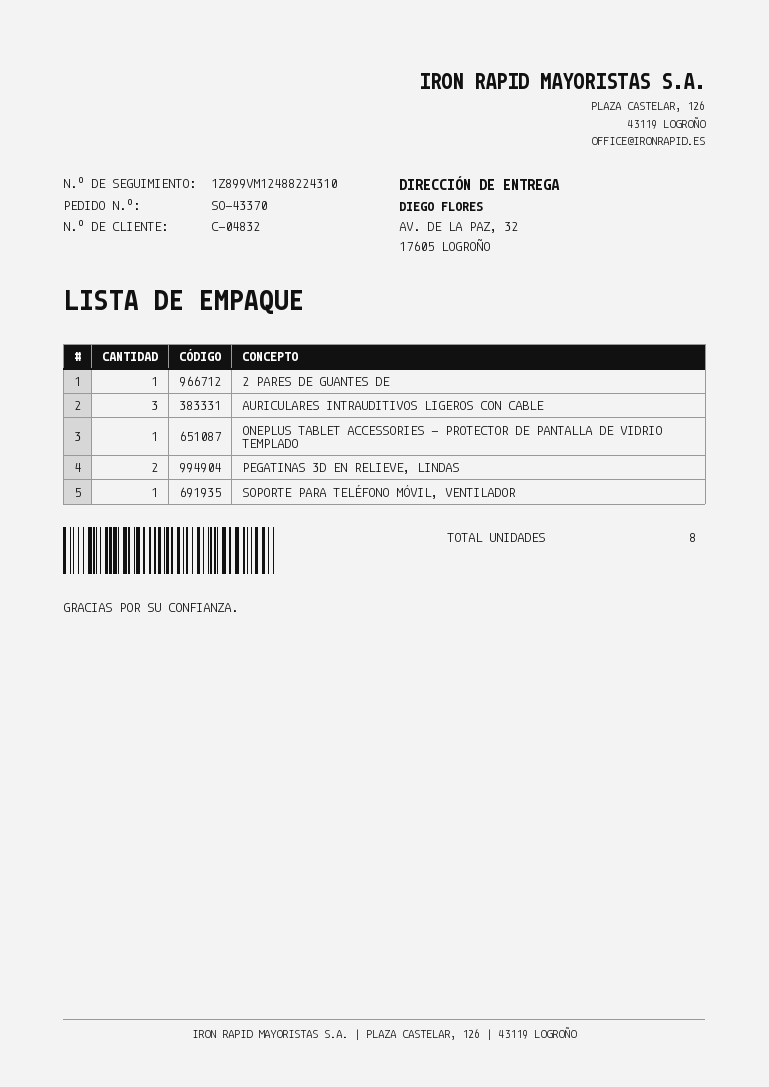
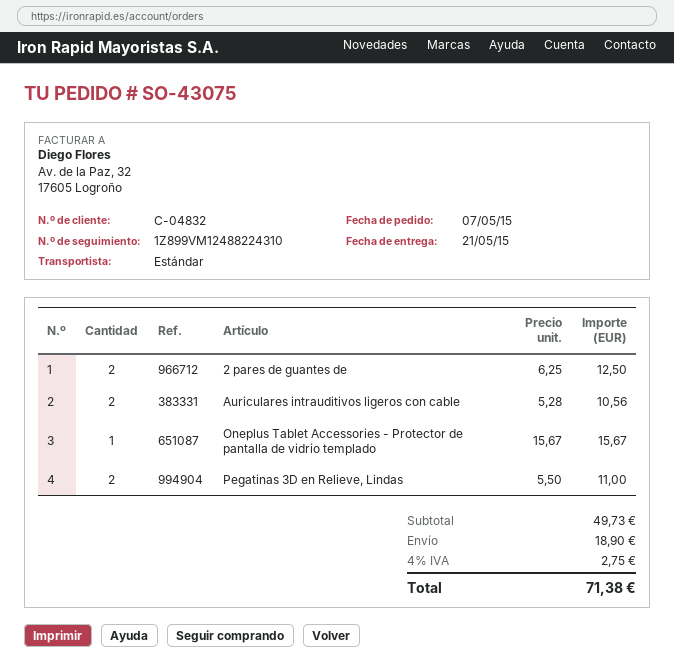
order number: SO-43370 -> SO-43075
2 PARES DE GUANTES DE: 1 -> 2
AURICULARES INTRAUDITIVOS LIGEROS CON CABLE: 3 -> 2
SOPORTE PARA TELÉFONO MÓVIL, VENTILADOR: 1 -> none

